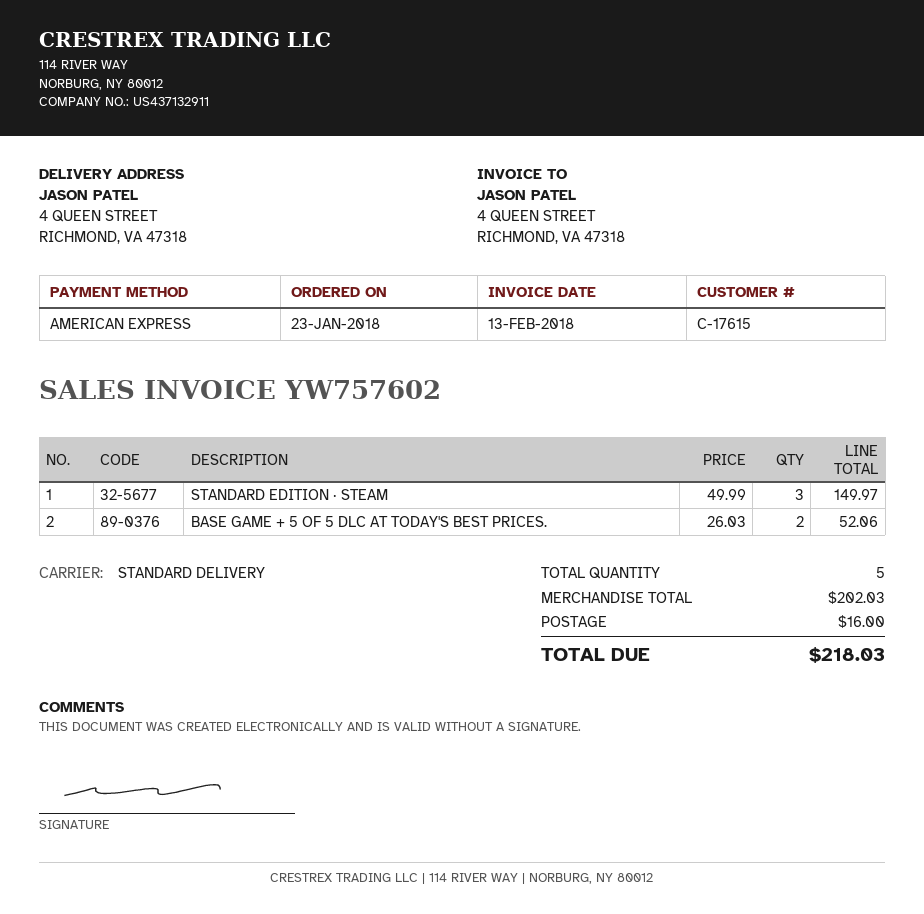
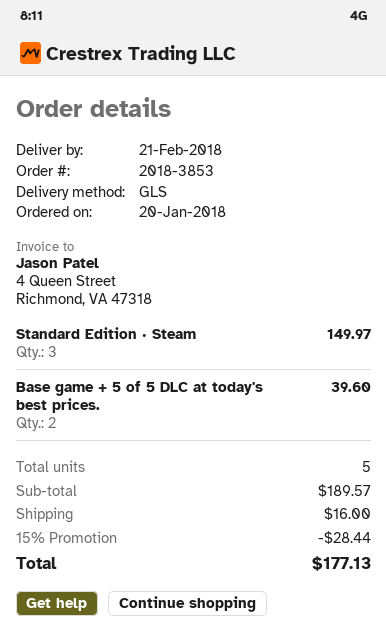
order date: 2018-01-23 -> 2018-01-20
shipping method: standard -> GLS
BASE GAME + 5 OF 5 DLC AT TODAY'S BEST PRICES.: 2 for 52.06 -> 2 for 39.60
subtotal: 202.03 -> 189.57
discount: none -> 15% = 28.44
total: 218.03 -> 177.13

